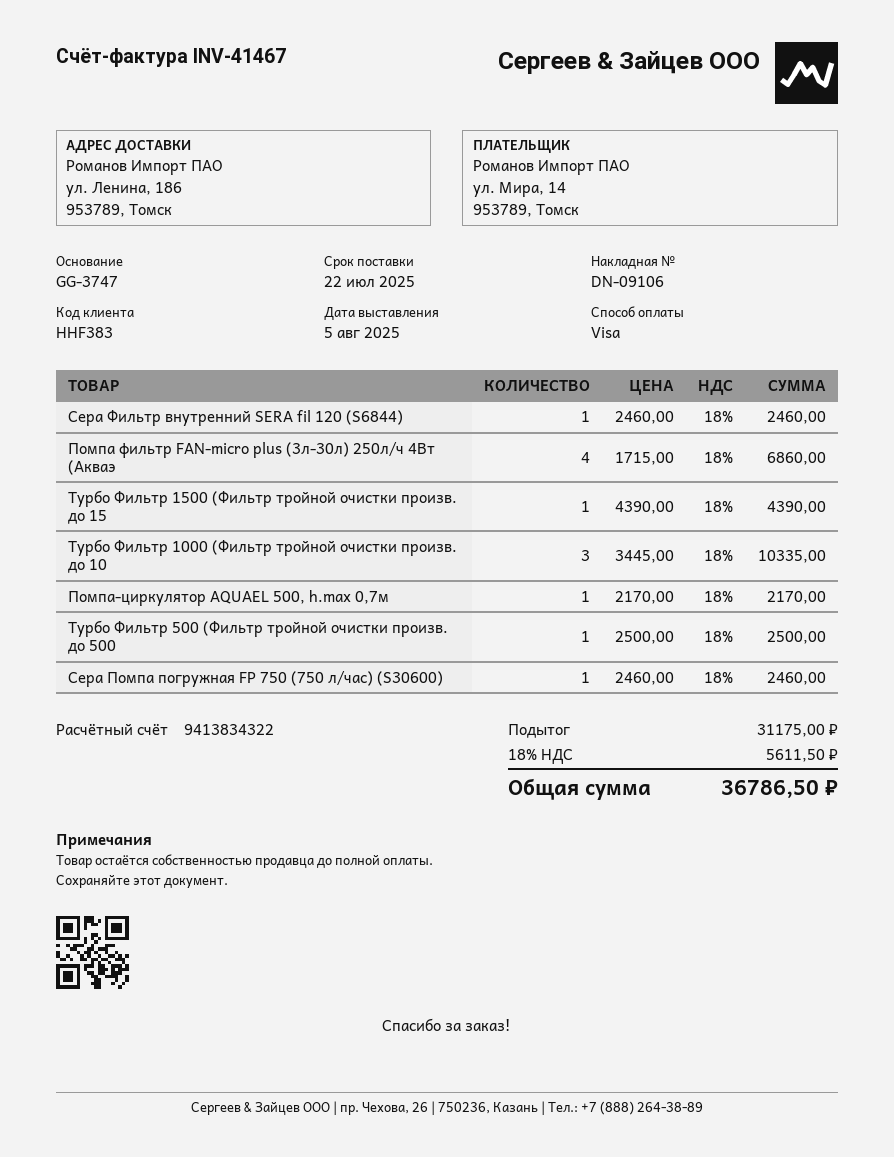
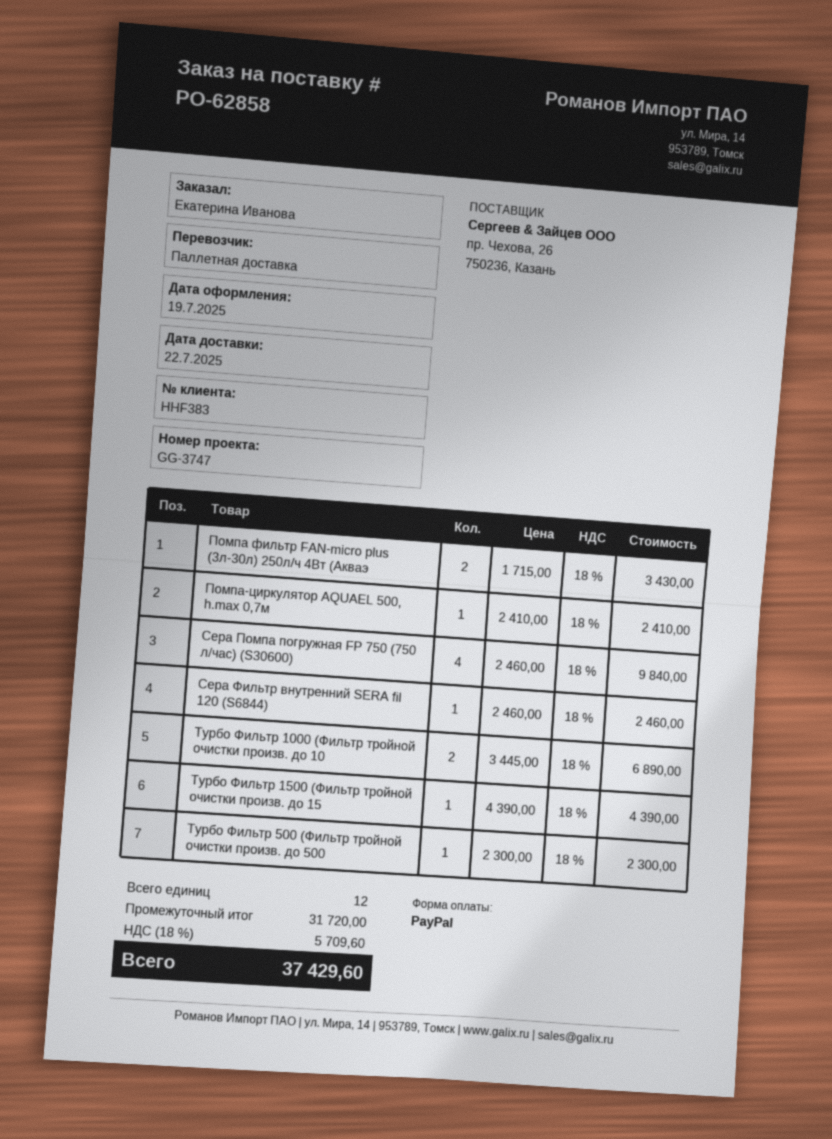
payment method: Visa -> PayPal
Помпа фильтр FAN-micro plus (3л-30л) 250л/ч 4Вт (Акваэ: 4 x 1715.00 = 6860.00 -> 2 x 1715.00 = 3430.00
Турбо Фильтр 1000 (Фильтр тройной очистки произв. до 10: 3 x 3445.00 = 10335.00 -> 2 x 3445.00 = 6890.00
Помпа-циркулятор AQUAEL 500, h.max 0,7м: 1 x 2170.00 = 2170.00 -> 1 x 2410.00 = 2410.00
Турбо Фильтр 500 (Фильтр тройной очистки произв. до 500: 1 x 2500.00 = 2500.00 -> 1 x 2300.00 = 2300.00
Сера Помпа погружная FP 750 (750 л/час) (S30600): 1 x 2460.00 = 2460.00 -> 4 x 2460.00 = 9840.00
subtotal: 31175.00 -> 31720.00
tax: 18% = 5611.50 -> 18% = 5709.60
total: 36786.50 -> 37429.60

